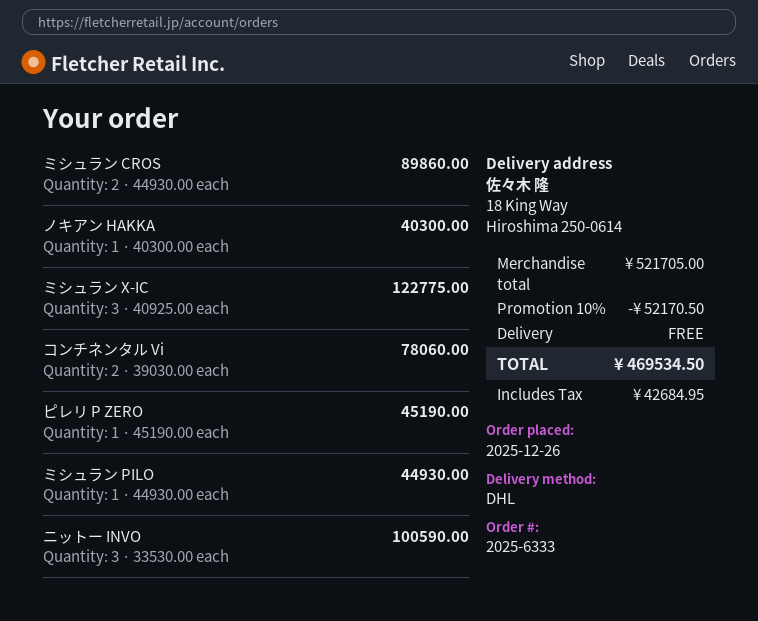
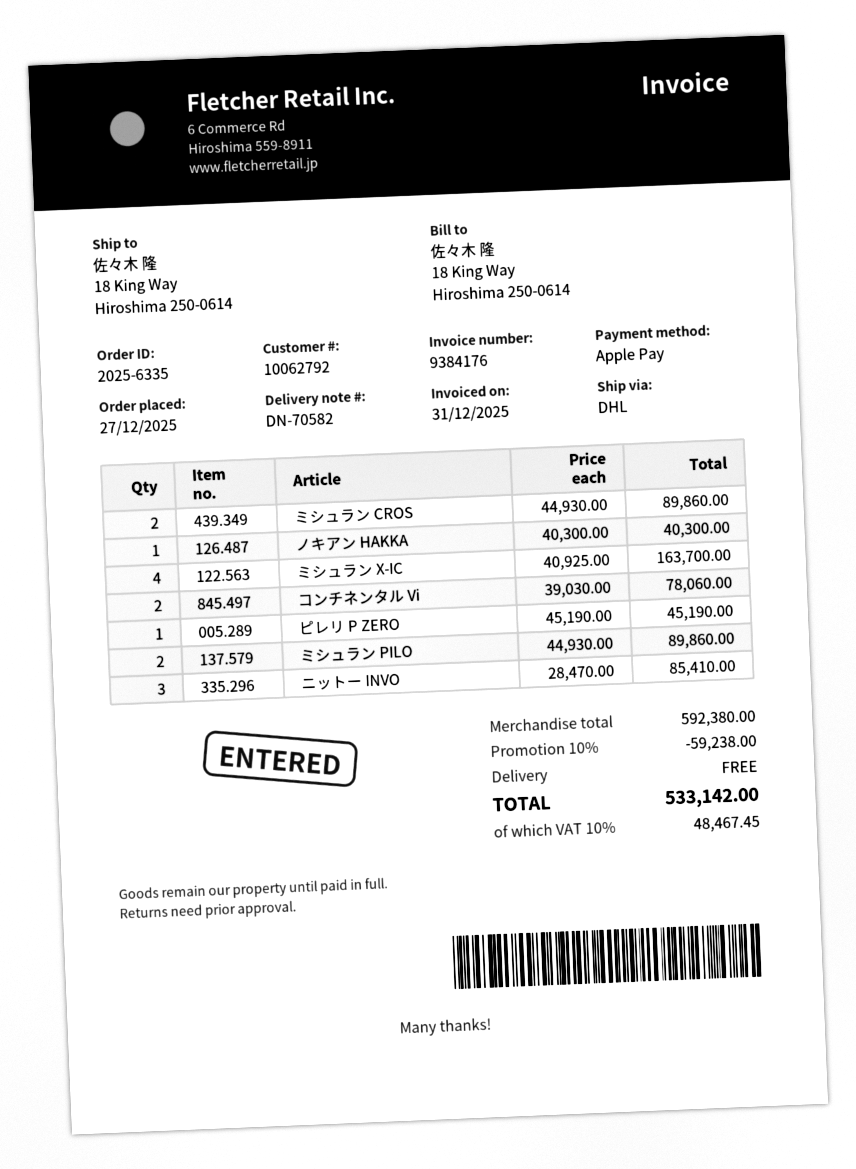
order number: 2025-6333 -> 2025-6335
order date: 2025-12-26 -> 2025-12-27
ミシュラン X-IC: 3 x 40925.00 = 122775.00 -> 4 x 40925.00 = 163700.00
ミシュラン PILO: 1 x 44930.00 = 44930.00 -> 2 x 44930.00 = 89860.00
ニットー INVO: 3 x 33530.00 = 100590.00 -> 3 x 28470.00 = 85410.00
subtotal: 521705.00 -> 592380.00
discount: 10% = 52170.50 -> 10% = 59238.00
tax: 42684.95 -> 48467.45
total: 469534.50 -> 533142.00

